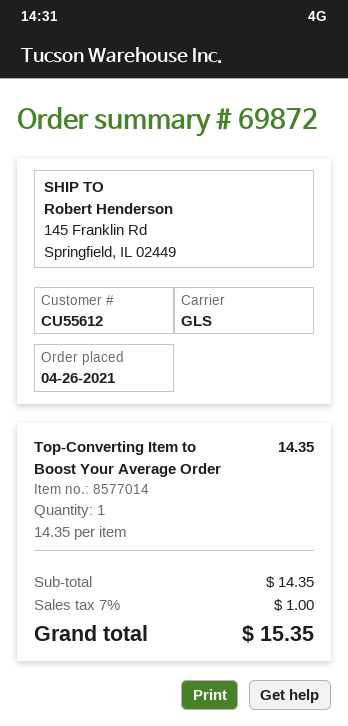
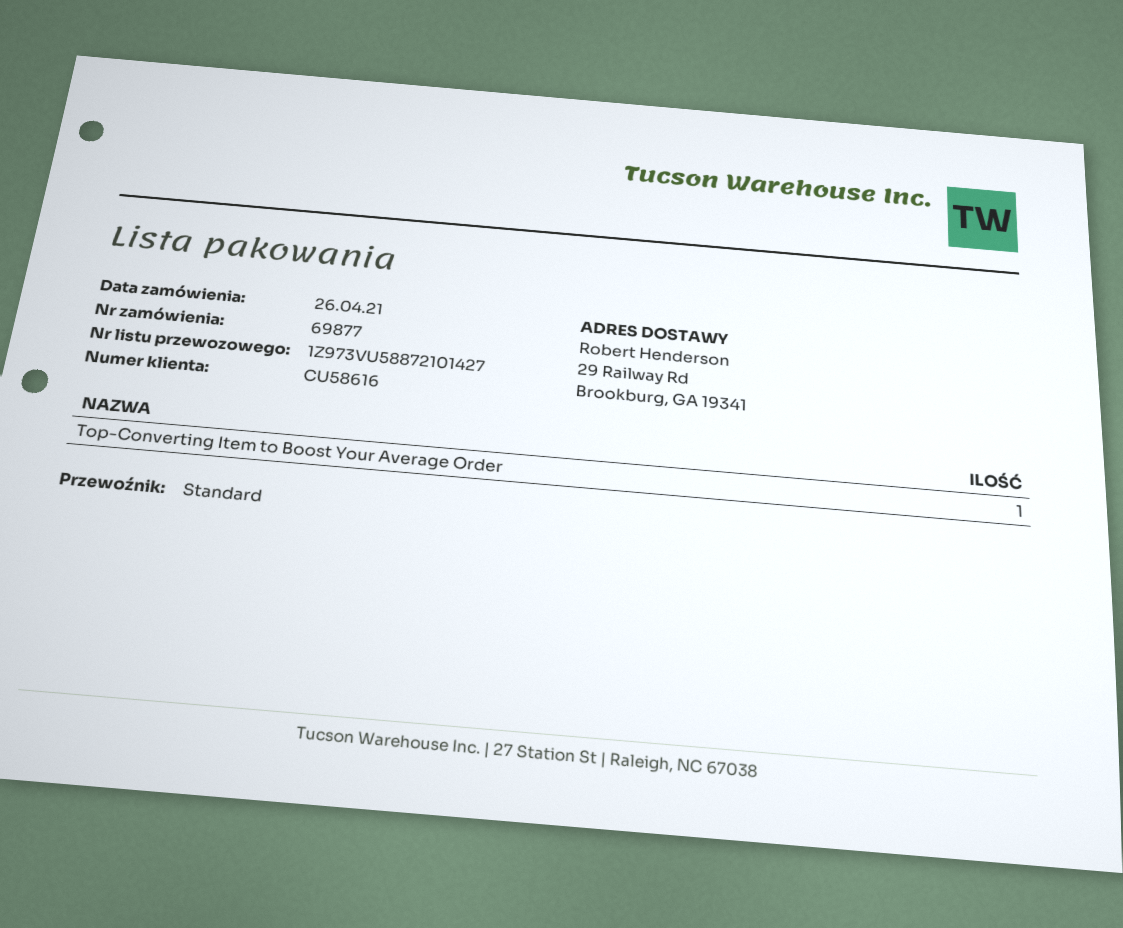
order number: 69872 -> 69877
customer number: CU55612 -> CU58616
shipping method: GLS -> standard
ship to: 145 Franklin Rd, Springfield, IL 02449 -> 29 Railway Rd, Brookburg, GA 19341

